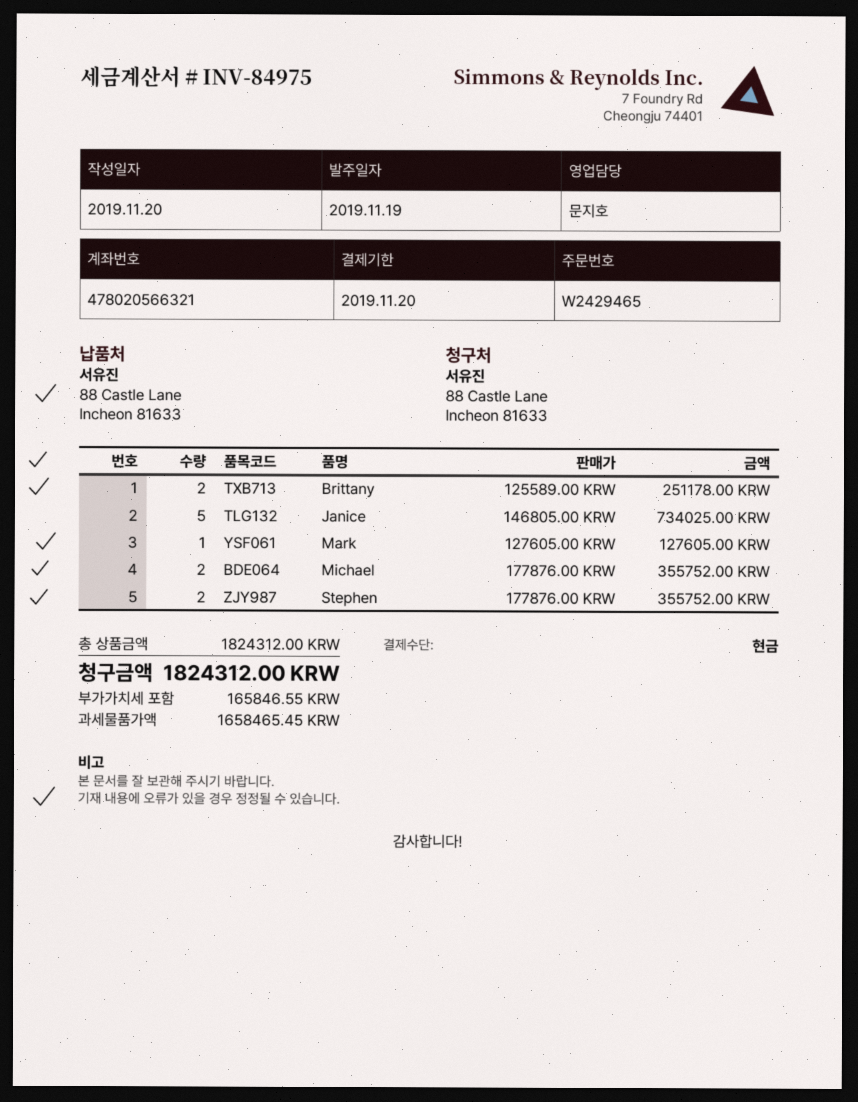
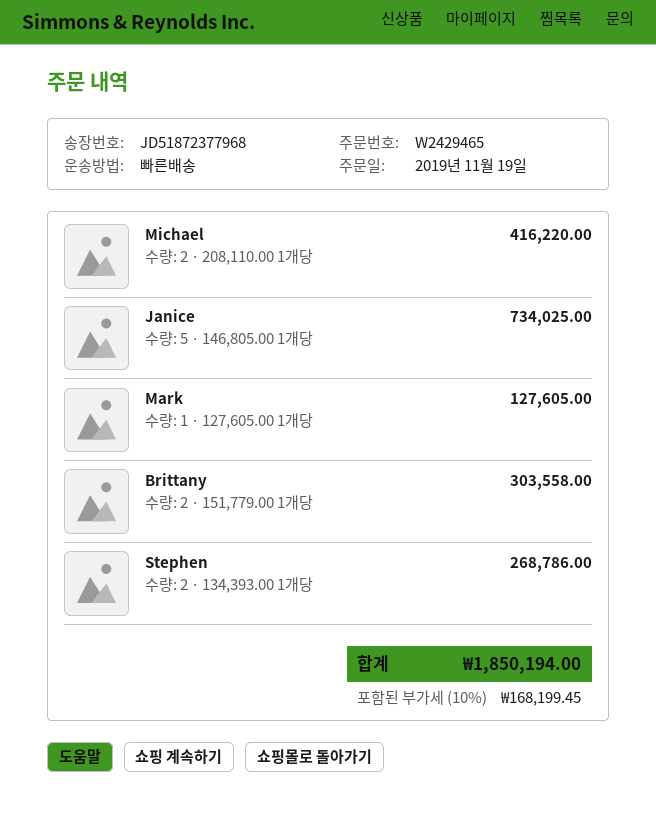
Brittany: 2 x 125589.00 = 251178.00 -> 2 x 151779.00 = 303558.00
Michael: 2 x 177876.00 = 355752.00 -> 2 x 208110.00 = 416220.00
Stephen: 2 x 177876.00 = 355752.00 -> 2 x 134393.00 = 268786.00
tax: 165846.55 -> 168199.45
total: 1824312.00 -> 1850194.00

